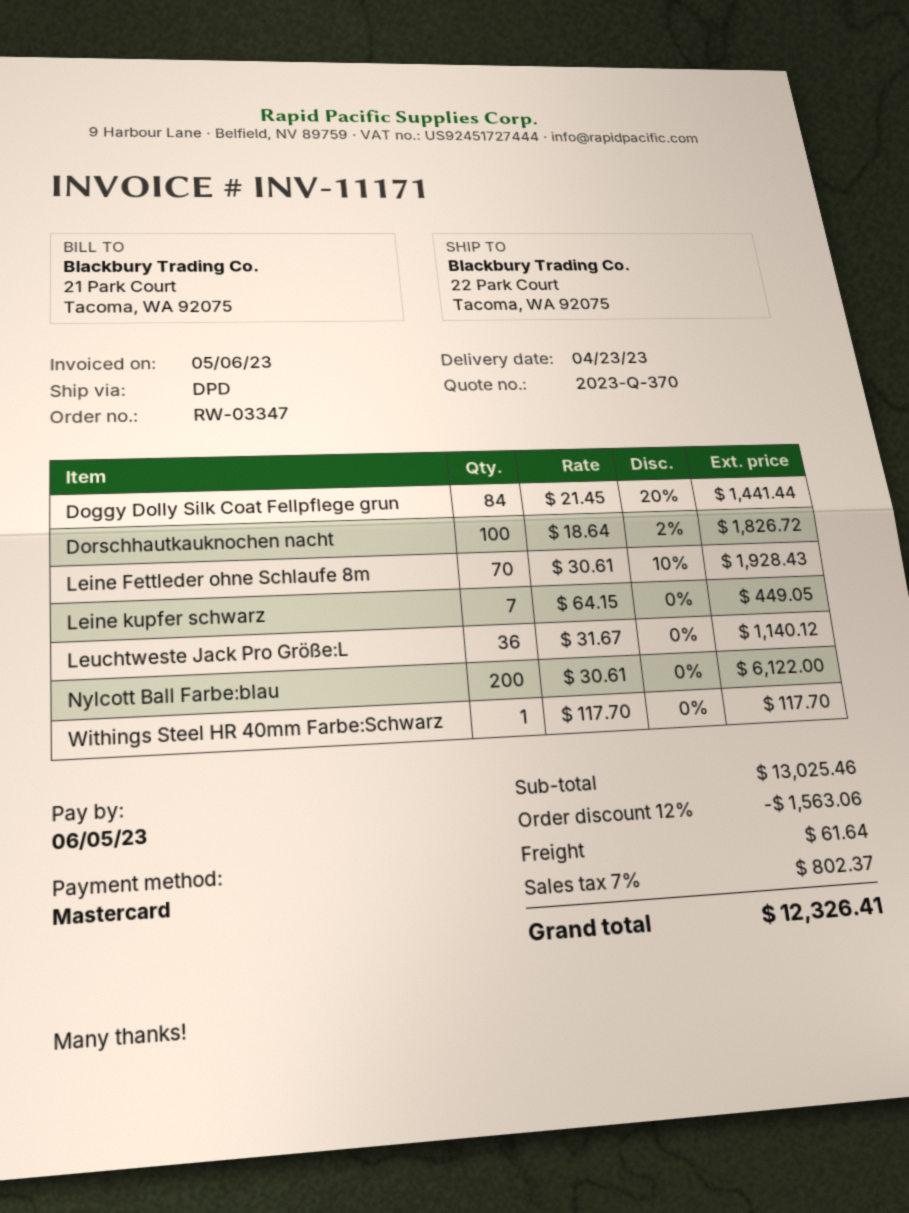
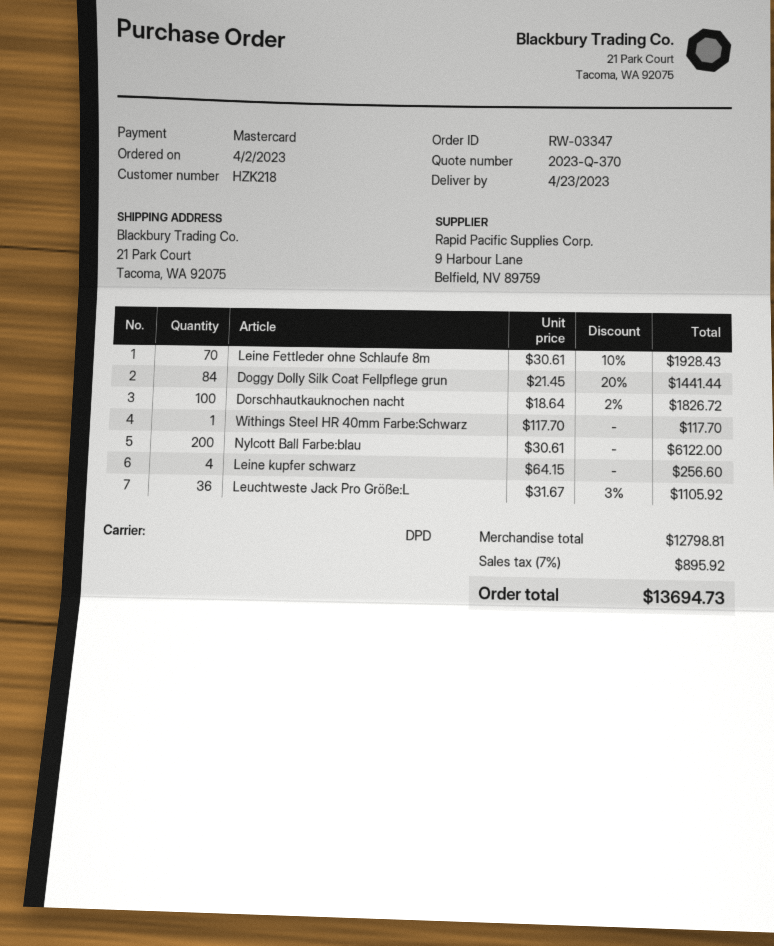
ship to: 22 Park Court, Tacoma, WA 92075 -> 21 Park Court, Tacoma, WA 92075
Leine kupfer schwarz: 7 x 64.15 = 449.05 -> 4 x 64.15 = 256.60
Leuchtweste Jack Pro Größe:L: 36 x 31.67 = 1140.12 -> 36 x 31.67 - 3% = 1105.92
subtotal: 13025.46 -> 12798.81
discount: 12% = 1563.06 -> none
shipping: 61.64 -> none
tax: 7% = 802.37 -> 7% = 895.92
total: 12326.41 -> 13694.73

